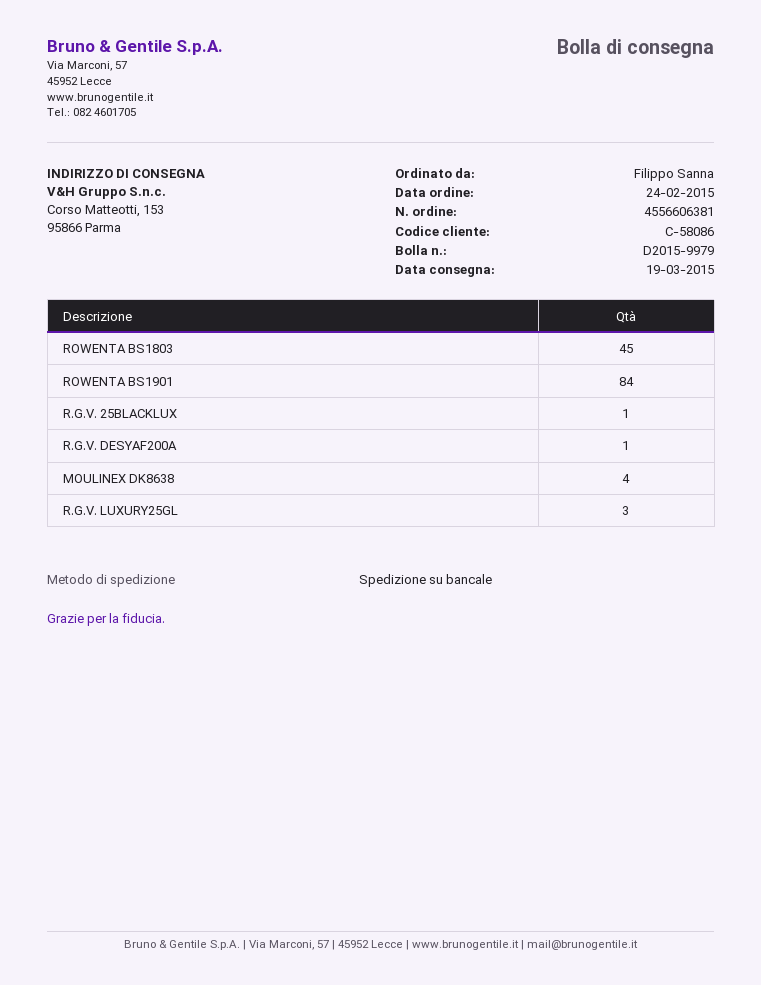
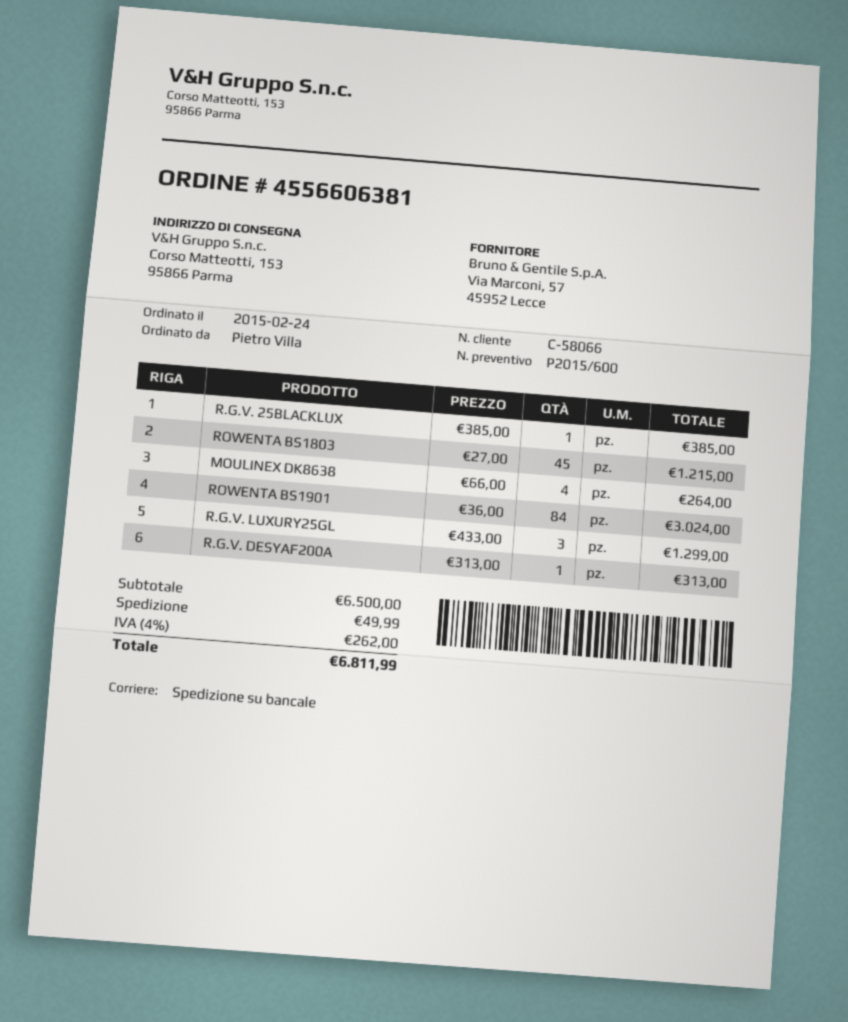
customer number: C-58086 -> C-58066
ordered by: Filippo Sanna -> Pietro Villa

